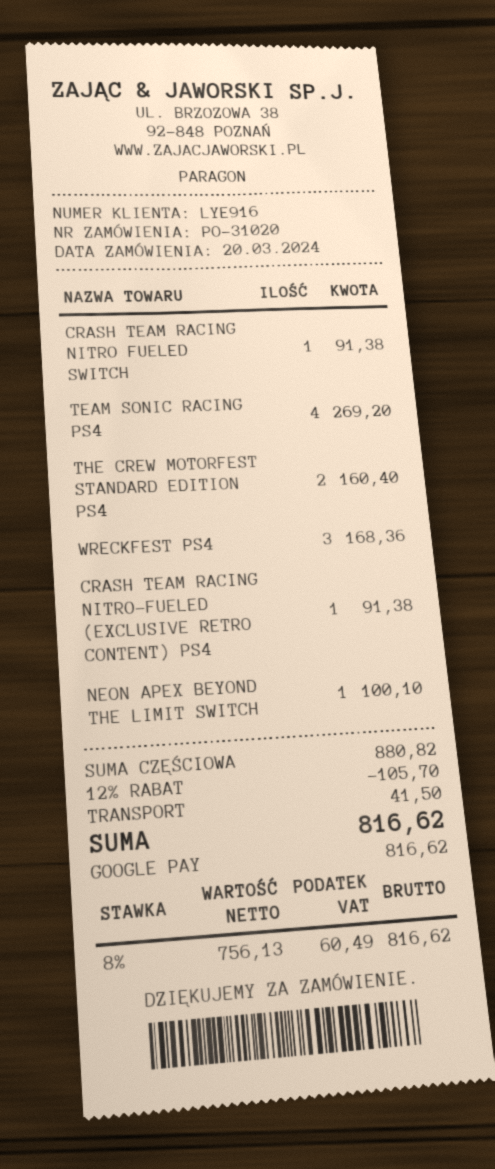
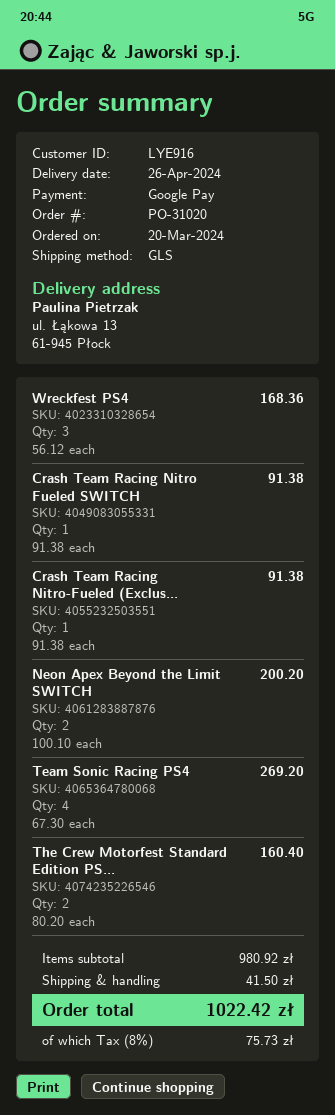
NEON APEX BEYOND THE LIMIT SWITCH: 1 for 100.10 -> 2 for 200.20
subtotal: 880.82 -> 980.92
discount: 12% = 105.70 -> none
tax: 8% = 60.49 -> 8% = 75.73
total: 816.62 -> 1022.42

